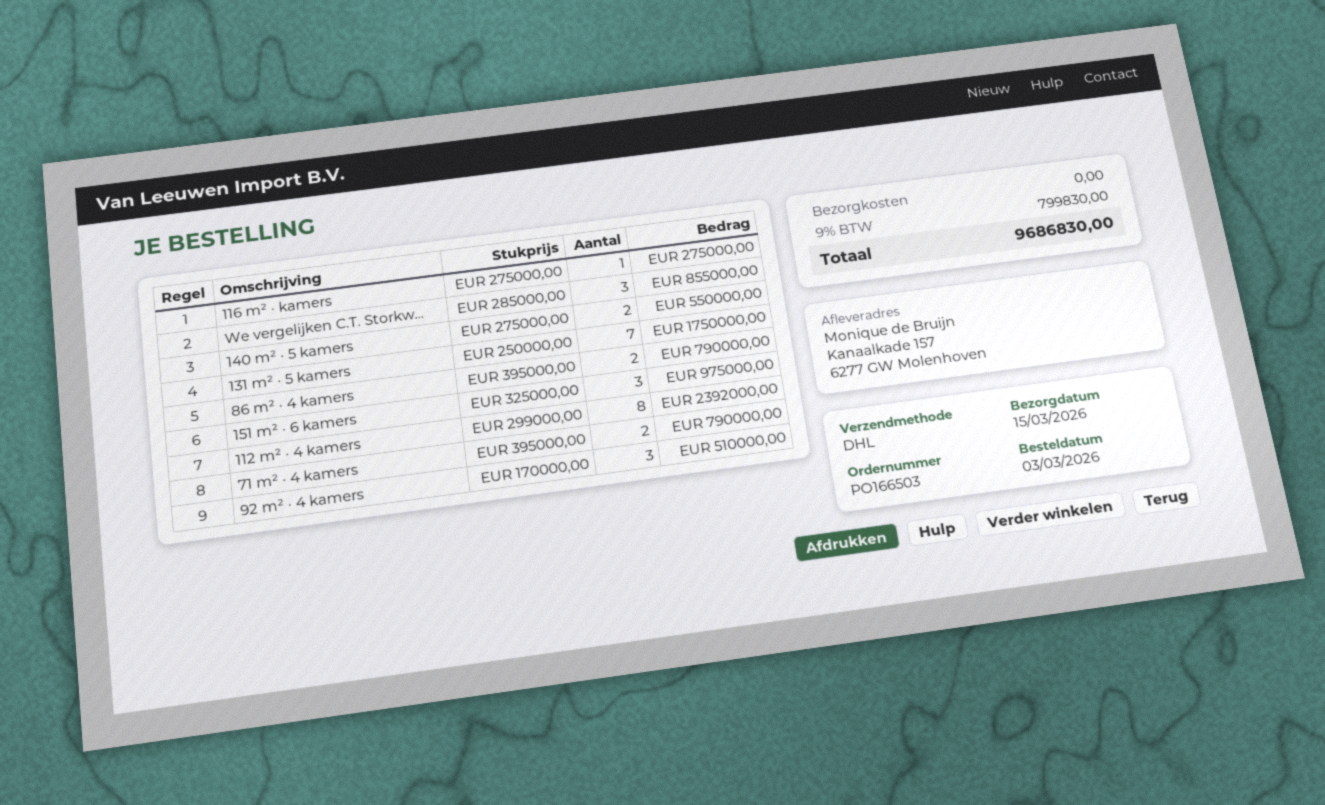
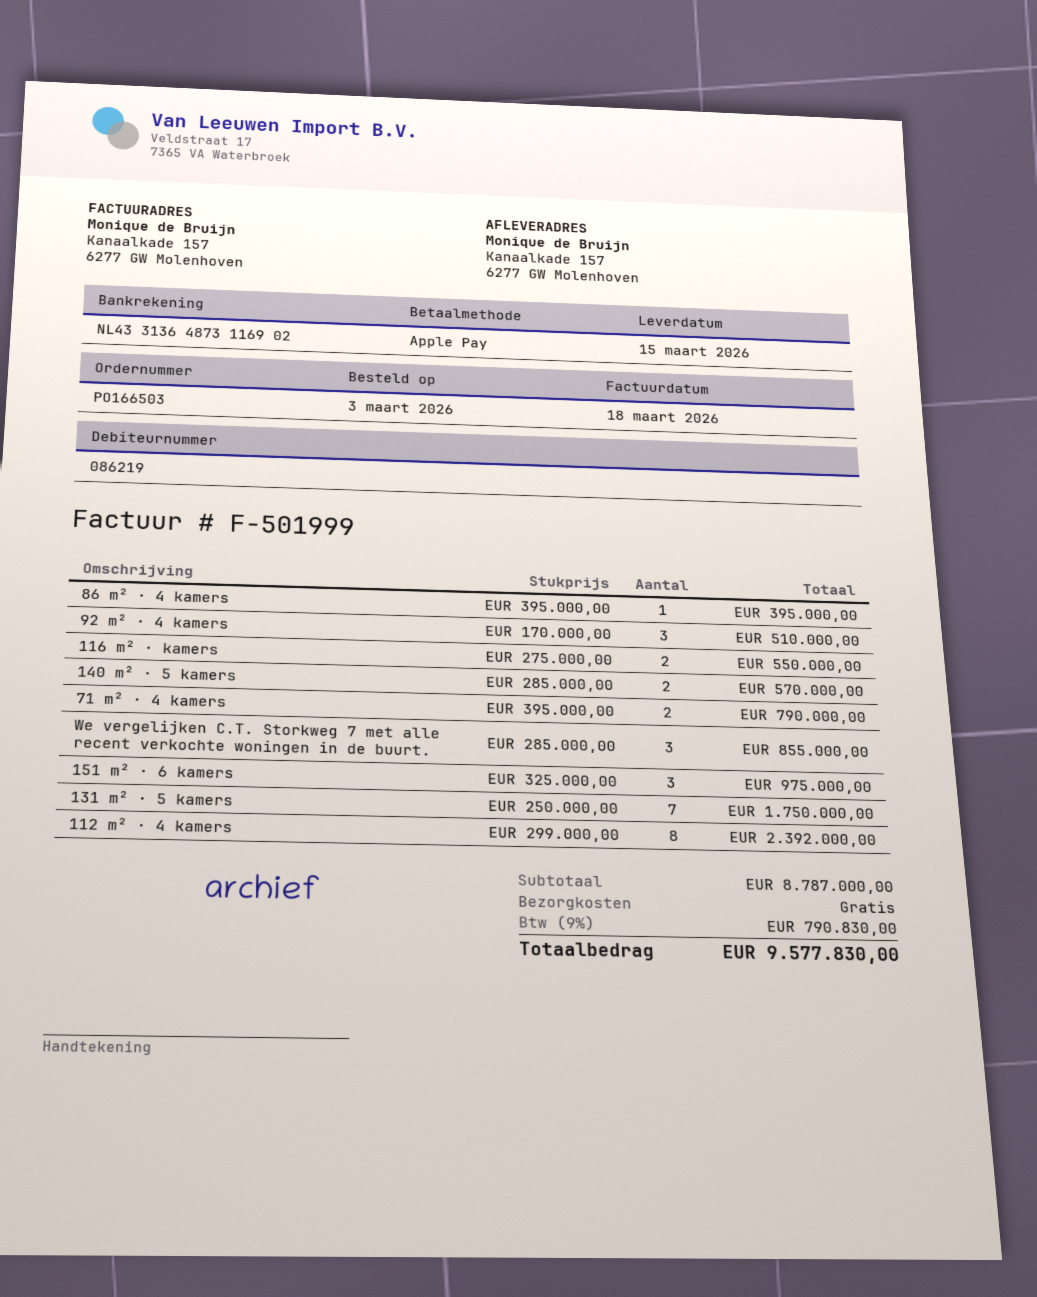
116 m² · kamers: 1 x 275000.00 = 275000.00 -> 2 x 275000.00 = 550000.00
140 m² · 5 kamers: 2 x 275000.00 = 550000.00 -> 2 x 285000.00 = 570000.00
86 m² · 4 kamers: 2 x 395000.00 = 790000.00 -> 1 x 395000.00 = 395000.00
tax: 9% = 799830.00 -> 9% = 790830.00
total: 9686830.00 -> 9577830.00

